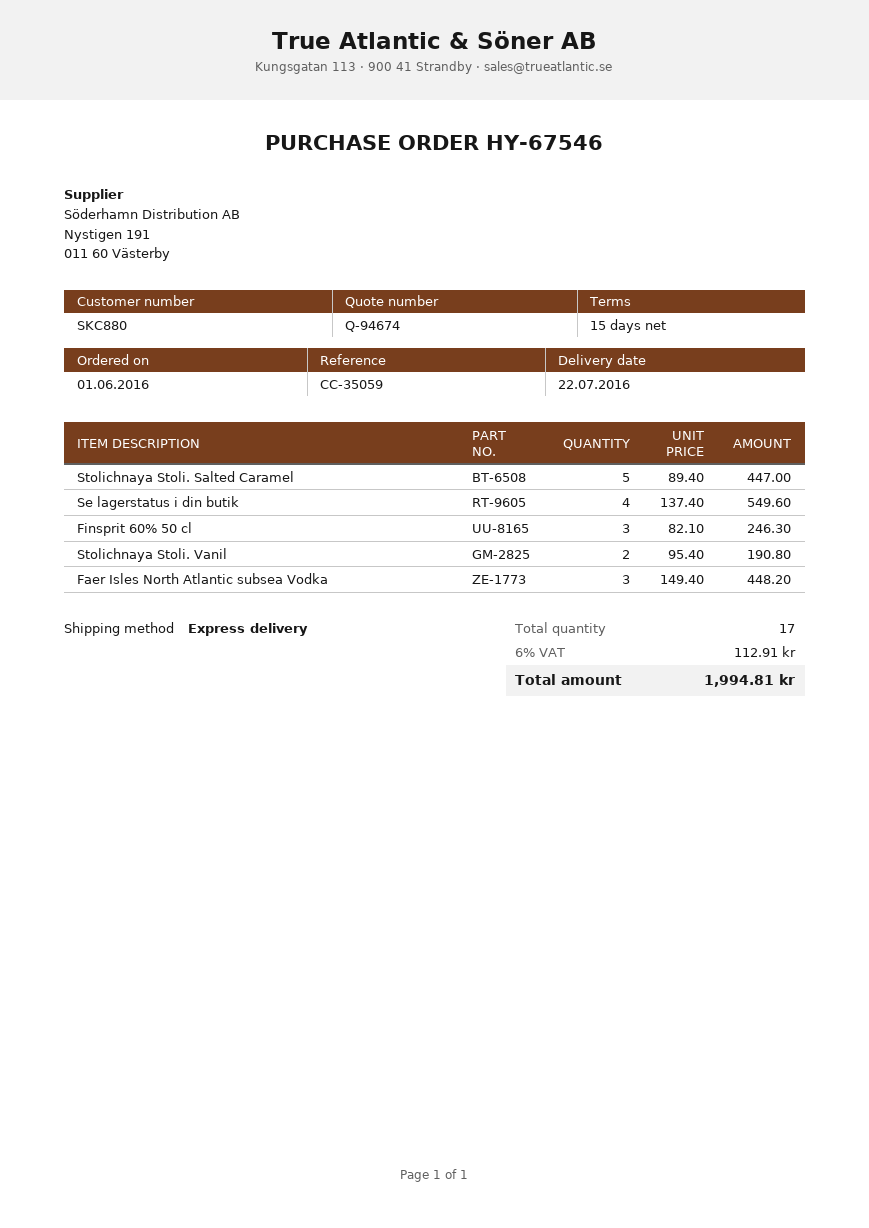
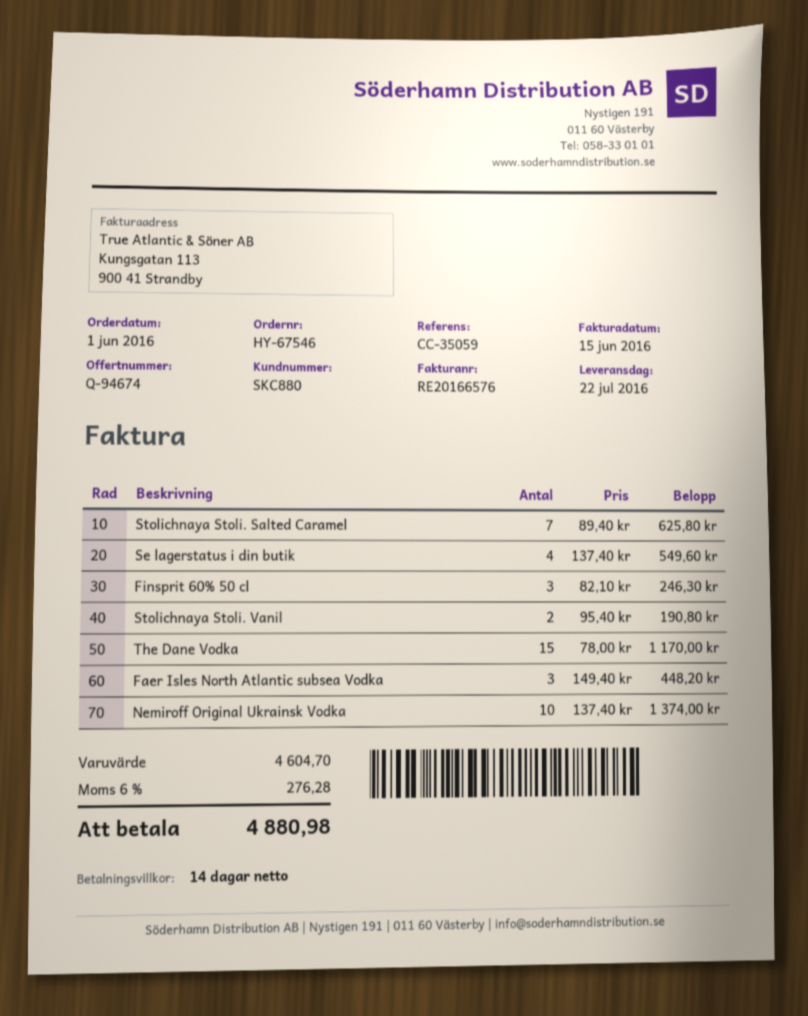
payment terms: 15 days -> 14 days
Stolichnaya Stoli. Salted Caramel: 5 x 89.40 = 447.00 -> 7 x 89.40 = 625.80
The Dane Vodka: none -> 15 x 78.00 = 1170.00
Nemiroff Original Ukrainsk Vodka: none -> 10 x 137.40 = 1374.00
tax: 6% = 112.91 -> 6% = 276.28
total: 1994.81 -> 4880.98

